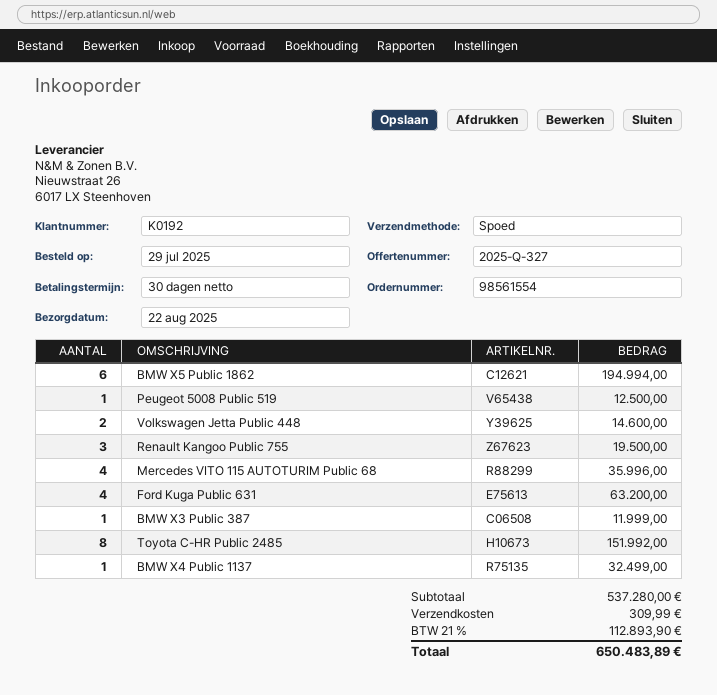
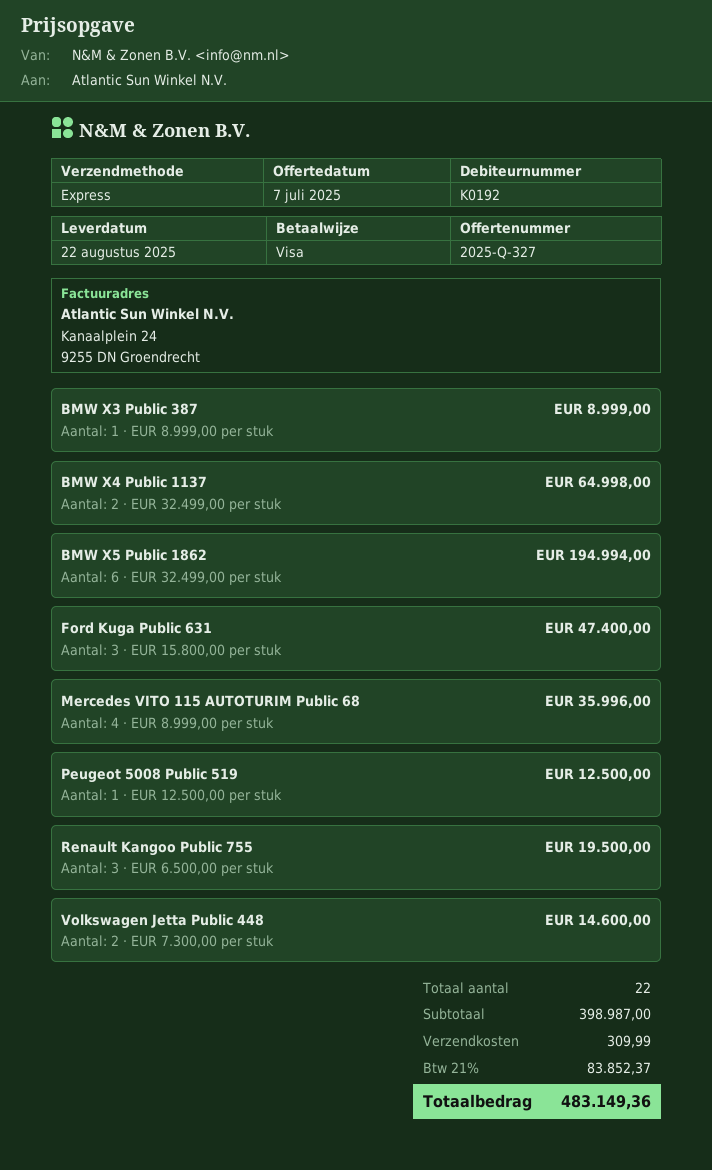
Ford Kuga Public 631: 4 for 63200.00 -> 3 for 47400.00
BMW X3 Public 387: 1 for 11999.00 -> 1 for 8999.00
Toyota C-HR Public 2485: 8 for 151992.00 -> none
BMW X4 Public 1137: 1 for 32499.00 -> 2 for 64998.00
subtotal: 537280.00 -> 398987.00
tax: 21% = 112893.90 -> 21% = 83852.37
total: 650483.89 -> 483149.36

